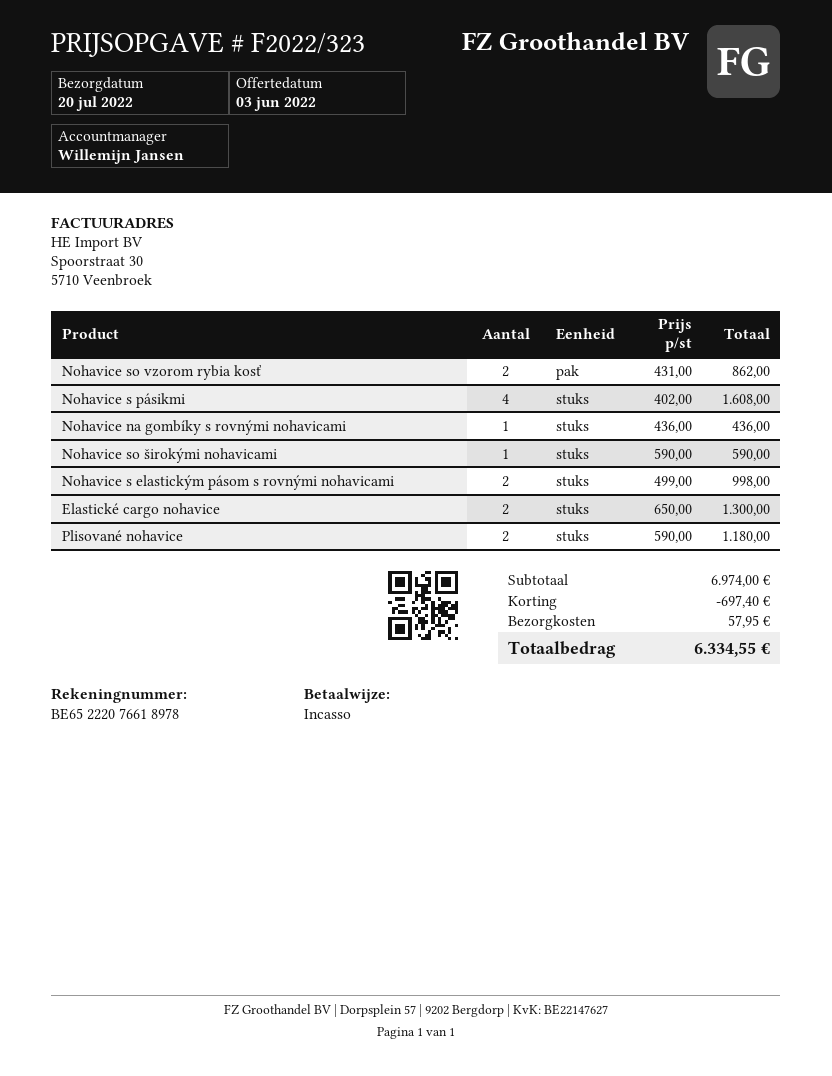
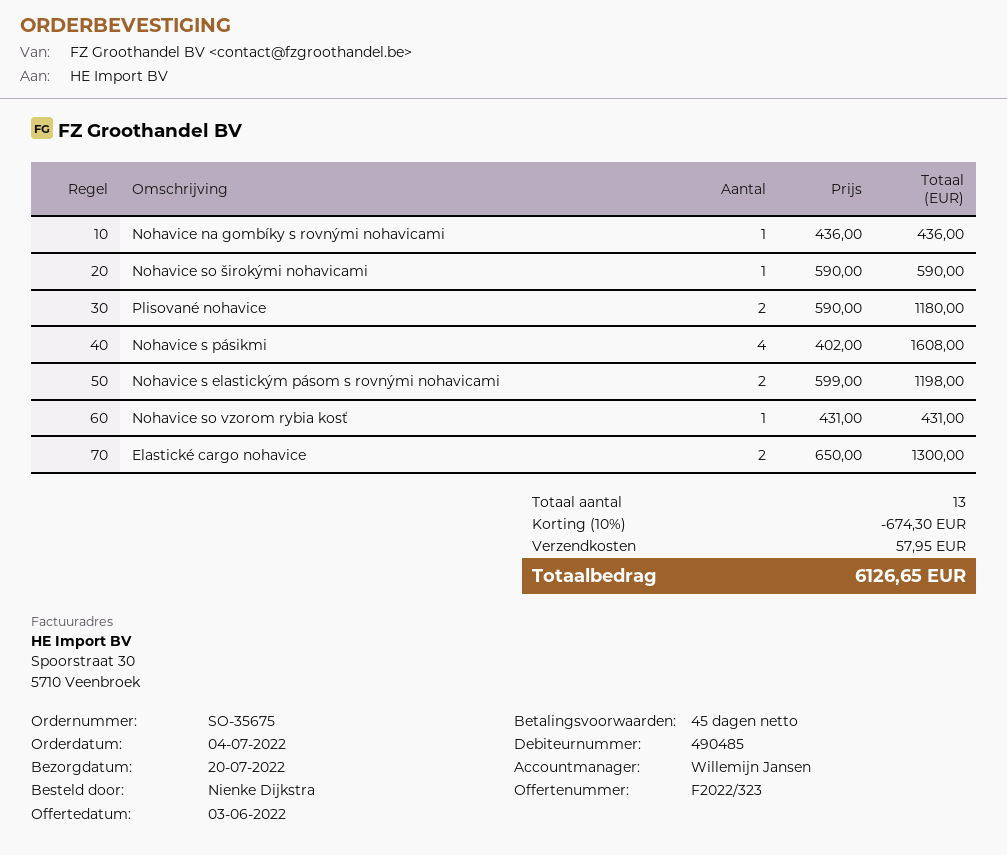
Nohavice so vzorom rybia kosť: 2 x 431.00 = 862.00 -> 1 x 431.00 = 431.00
Nohavice s elastickým pásom s rovnými nohavicami: 2 x 499.00 = 998.00 -> 2 x 599.00 = 1198.00
discount: 697.40 -> 674.30
total: 6334.55 -> 6126.65

